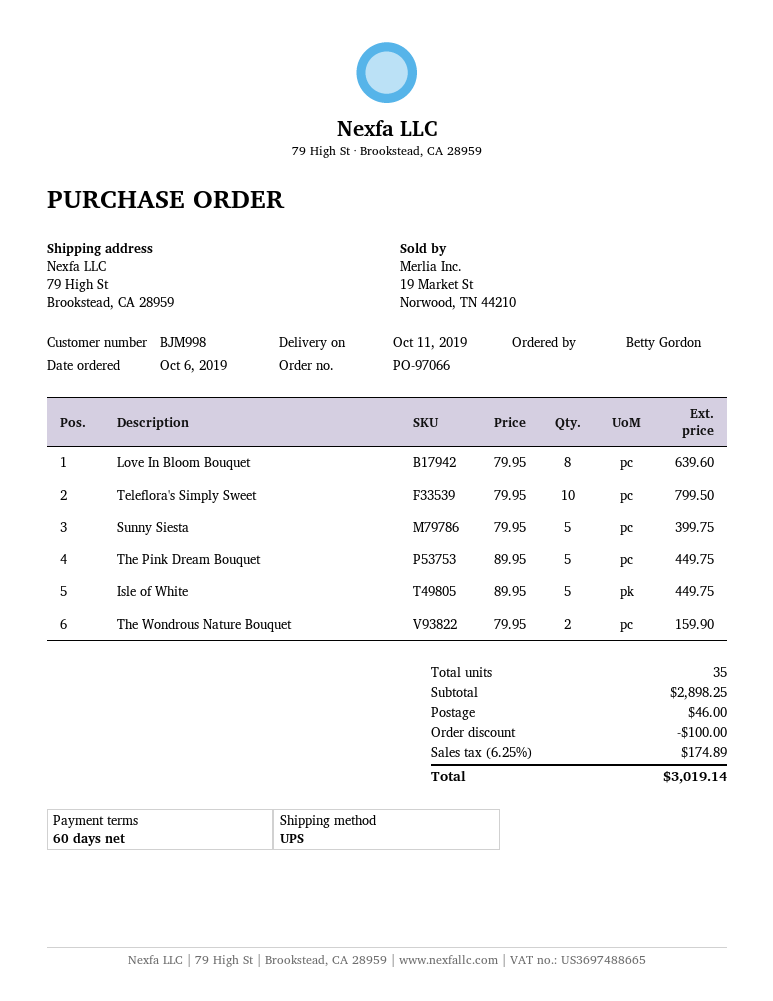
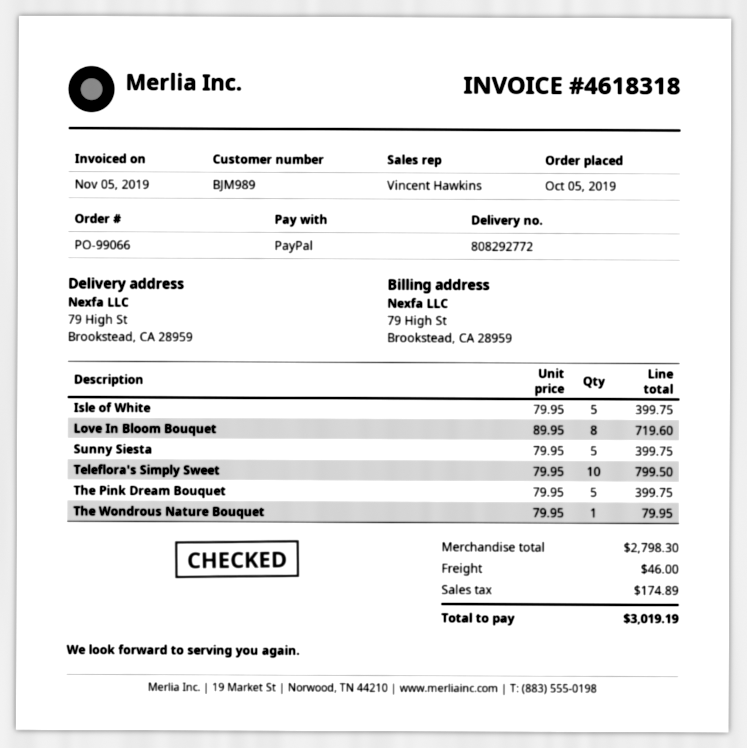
order number: PO-97066 -> PO-99066
order date: 2019-10-06 -> 2019-10-05
customer number: BJM998 -> BJM989
Love In Bloom Bouquet: 8 x 79.95 = 639.60 -> 8 x 89.95 = 719.60
The Pink Dream Bouquet: 5 x 89.95 = 449.75 -> 5 x 79.95 = 399.75
Isle of White: 5 x 89.95 = 449.75 -> 5 x 79.95 = 399.75
The Wondrous Nature Bouquet: 2 x 79.95 = 159.90 -> 1 x 79.95 = 79.95
subtotal: 2898.25 -> 2798.30
discount: 100.00 -> none
total: 3019.14 -> 3019.19

